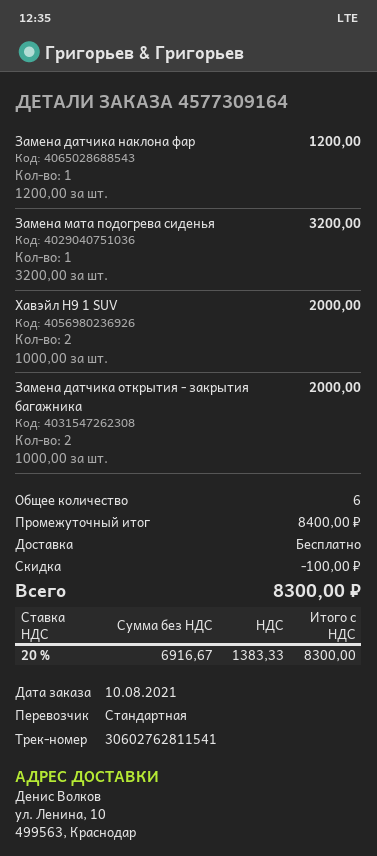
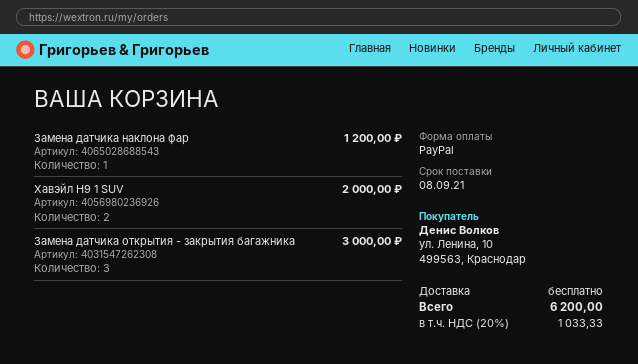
Замена мата подогрева сиденья: 1 for 3200.00 -> none
Замена датчика открытия - закрытия багажника: 2 for 2000.00 -> 3 for 3000.00
discount: 100.00 -> none
tax: 20% = 1383.33 -> 20% = 1033.33
total: 8300.00 -> 6200.00

